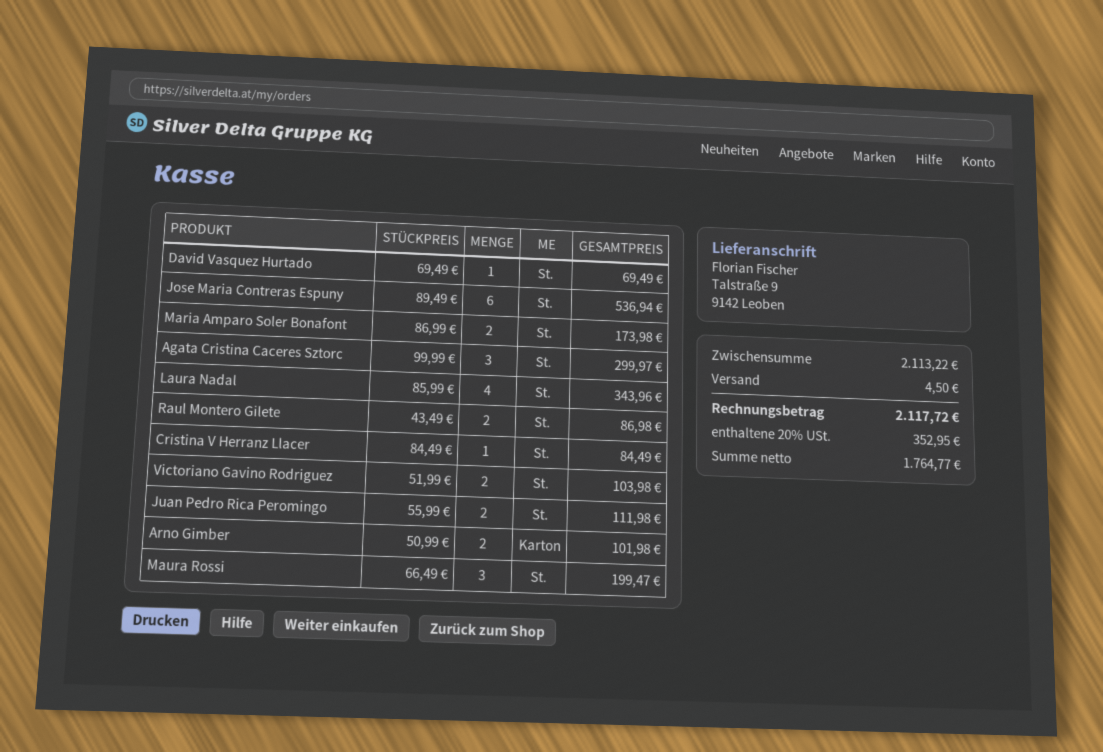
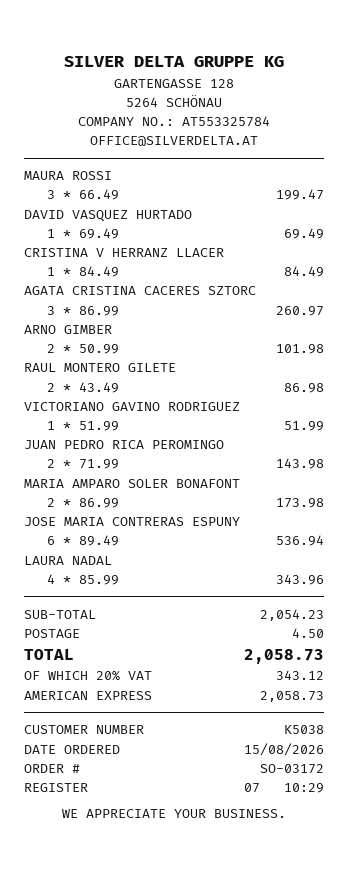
Agata Cristina Caceres Sztorc: 3 x 99.99 = 299.97 -> 3 x 86.99 = 260.97
Victoriano Gavino Rodriguez: 2 x 51.99 = 103.98 -> 1 x 51.99 = 51.99
Juan Pedro Rica Peromingo: 2 x 55.99 = 111.98 -> 2 x 71.99 = 143.98
subtotal: 2113.22 -> 2054.23
tax: 20% = 352.95 -> 20% = 343.12
total: 2117.72 -> 2058.73

